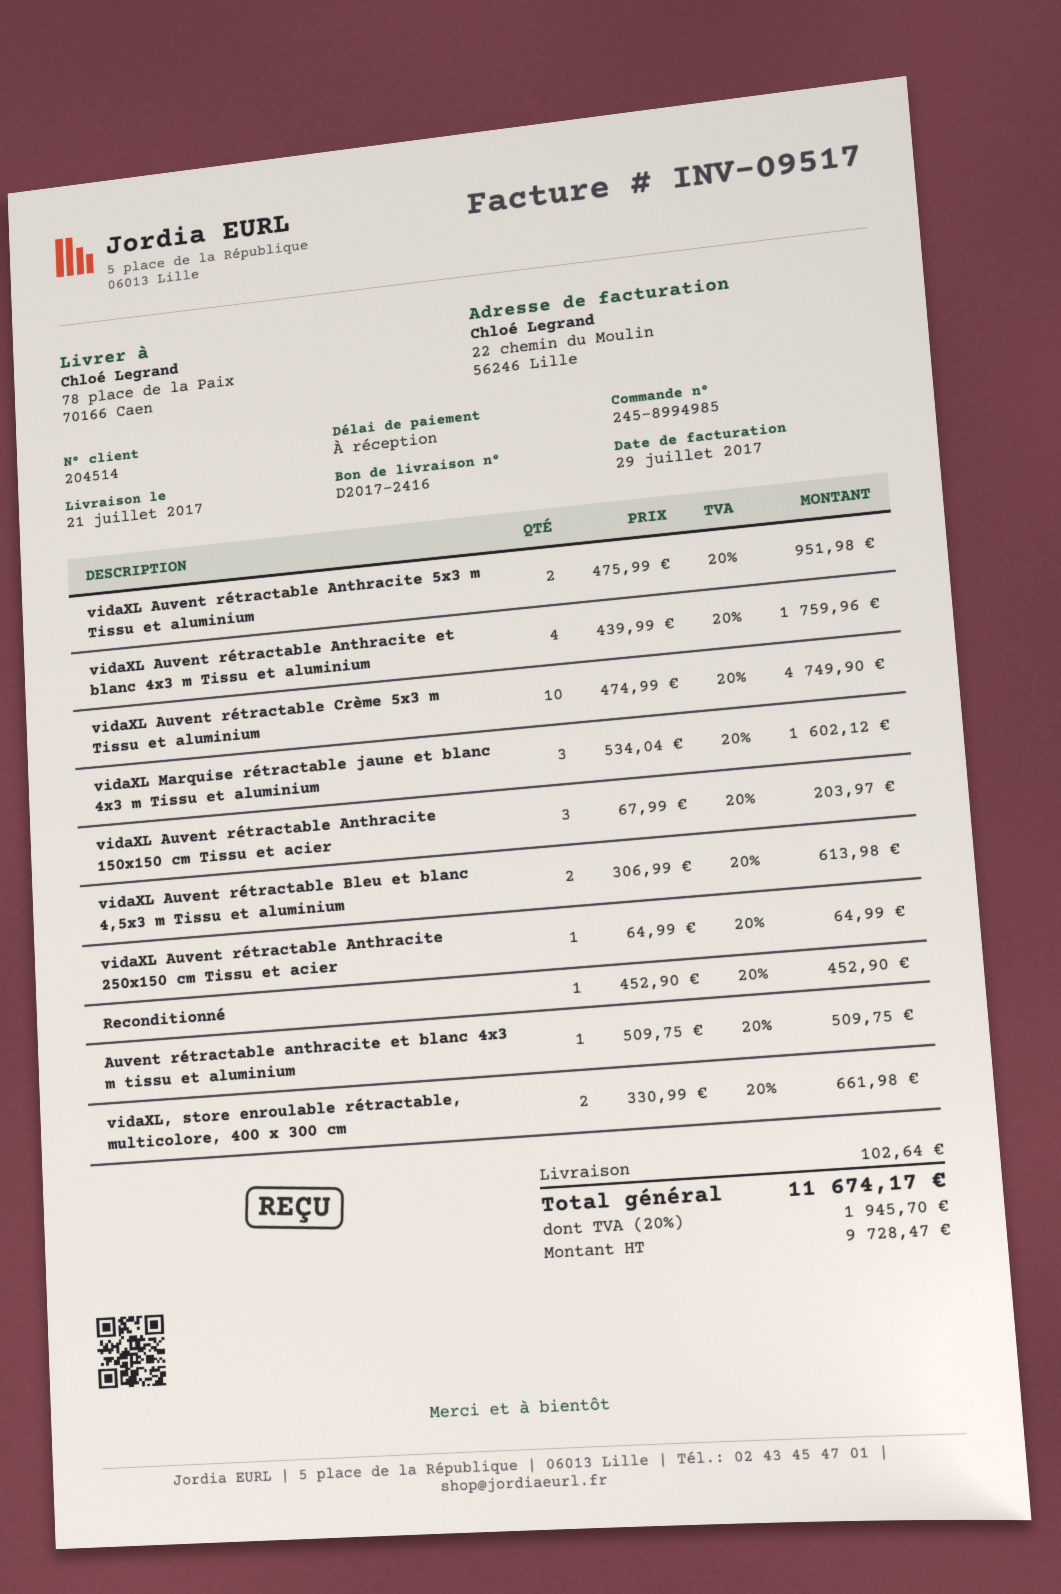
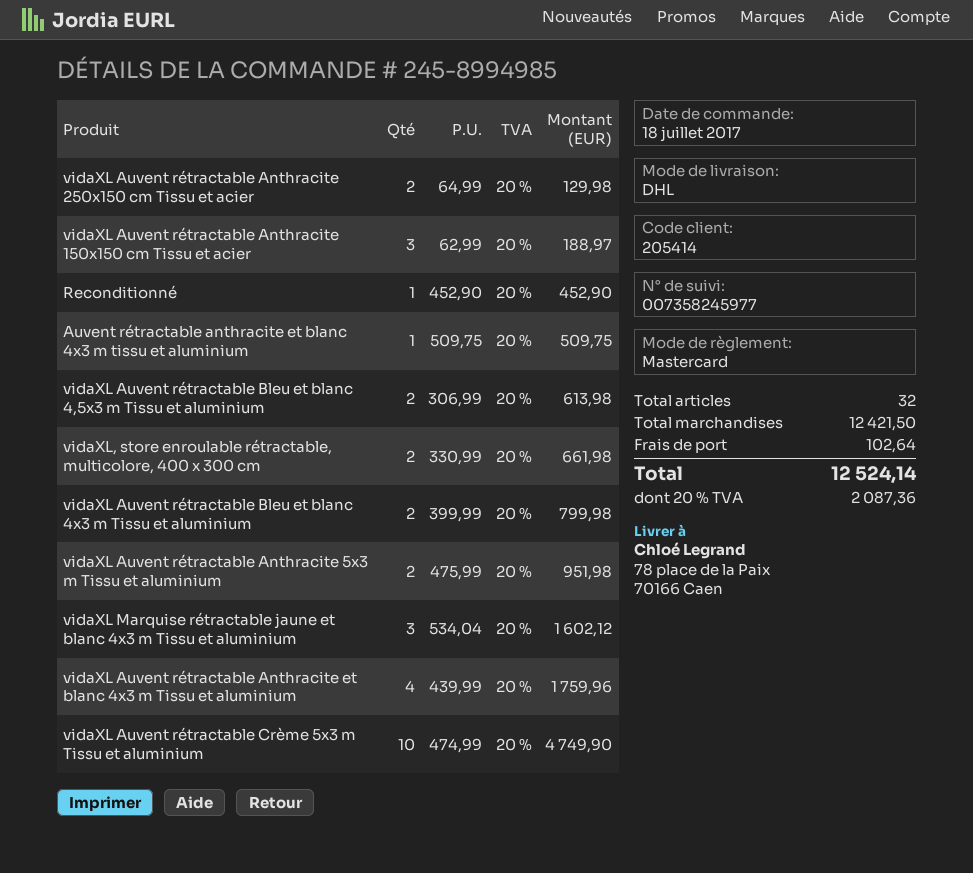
customer number: 204514 -> 205414
vidaXL Auvent rétractable Anthracite 150x150 cm Tissu et acier: 3 x 67.99 = 203.97 -> 3 x 62.99 = 188.97
vidaXL Auvent rétractable Anthracite 250x150 cm Tissu et acier: 1 x 64.99 = 64.99 -> 2 x 64.99 = 129.98
vidaXL Auvent rétractable Bleu et blanc 4x3 m Tissu et aluminium: none -> 2 x 399.99 = 799.98
tax: 20% = 1945.70 -> 20% = 2087.36
total: 11674.17 -> 12524.14

